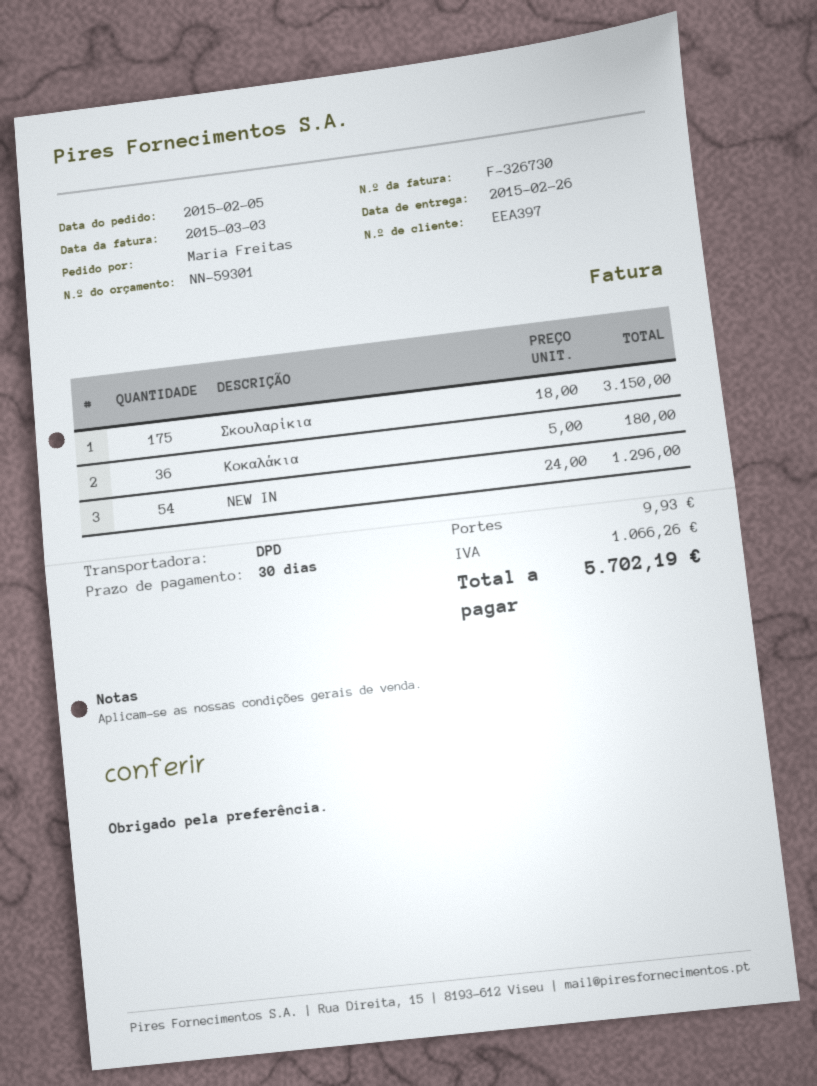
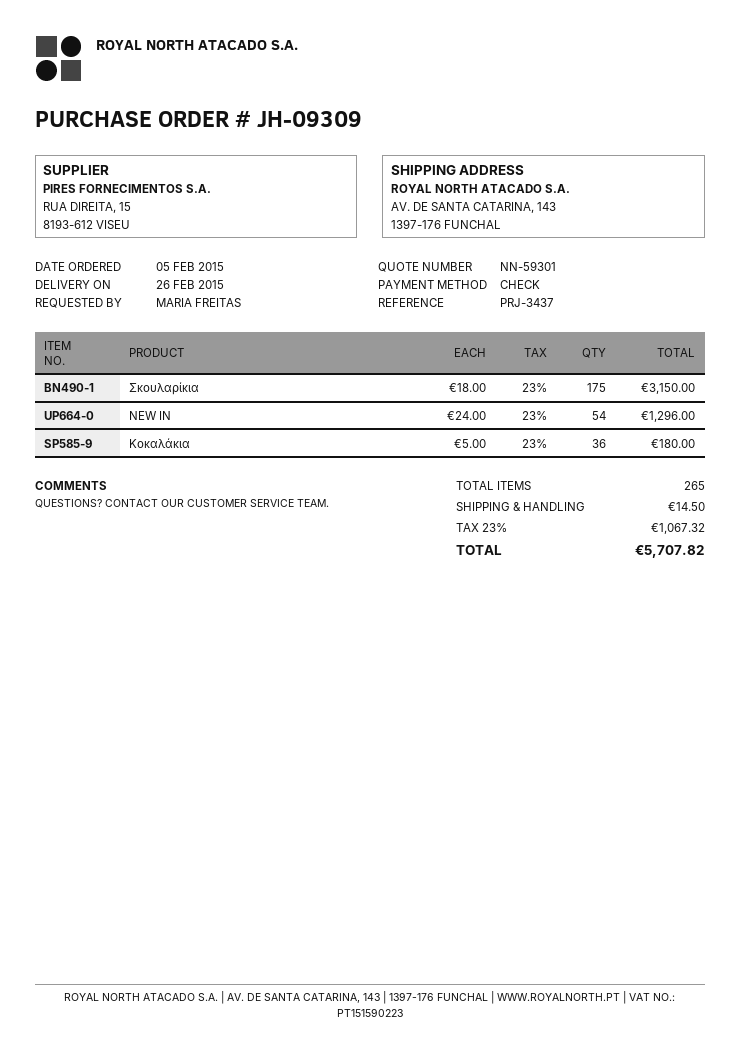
shipping: 9.93 -> 14.50
tax: 1066.26 -> 1067.32
total: 5702.19 -> 5707.82

